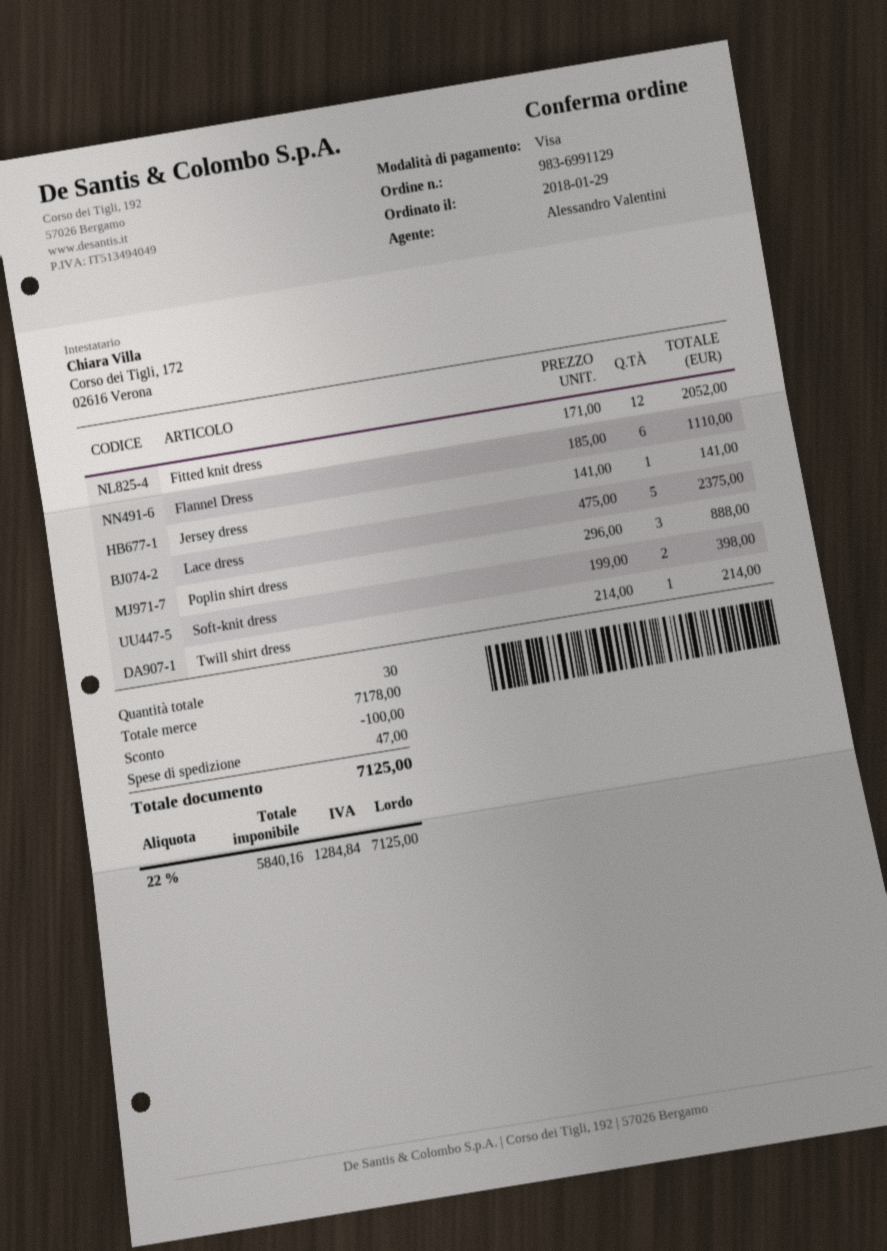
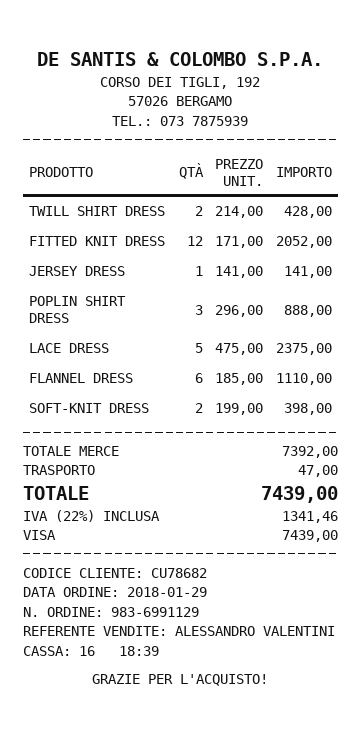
Twill shirt dress: 1 x 214.00 = 214.00 -> 2 x 214.00 = 428.00
subtotal: 7178.00 -> 7392.00
discount: 100.00 -> none
tax: 22% = 1284.84 -> 22% = 1341.46
total: 7125.00 -> 7439.00

